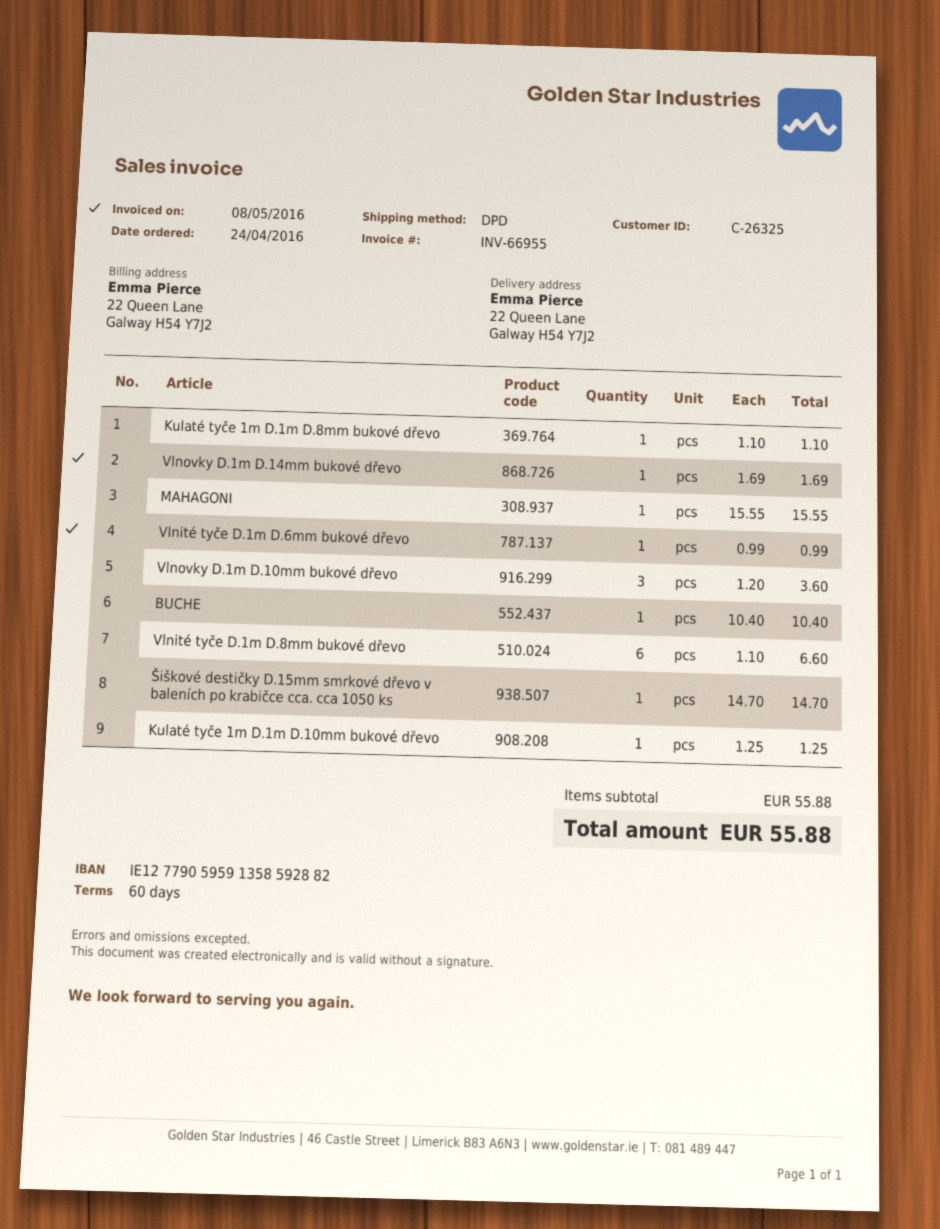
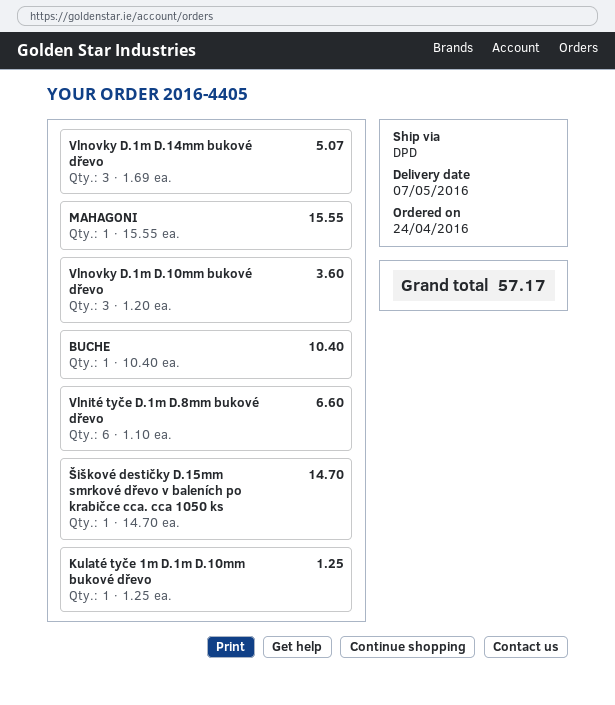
Kulaté tyče 1m D.1m D.8mm bukové dřevo: 1 x 1.10 = 1.10 -> none
Vlnovky D.1m D.14mm bukové dřevo: 1 x 1.69 = 1.69 -> 3 x 1.69 = 5.07
Vlnité tyče D.1m D.6mm bukové dřevo: 1 x 0.99 = 0.99 -> none
total: 55.88 -> 57.17

